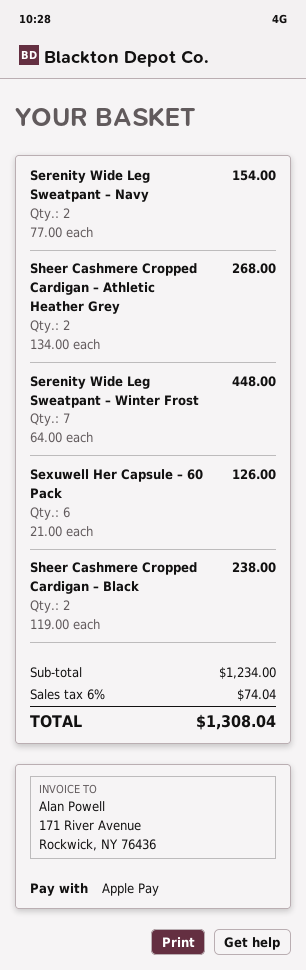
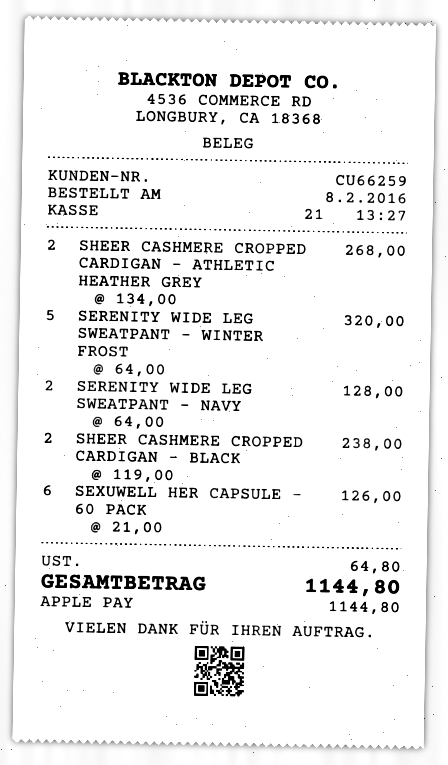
Serenity Wide Leg Sweatpant – Navy: 2 x 77.00 = 154.00 -> 2 x 64.00 = 128.00
Serenity Wide Leg Sweatpant – Winter Frost: 7 x 64.00 = 448.00 -> 5 x 64.00 = 320.00
tax: 74.04 -> 64.80
total: 1308.04 -> 1144.80

